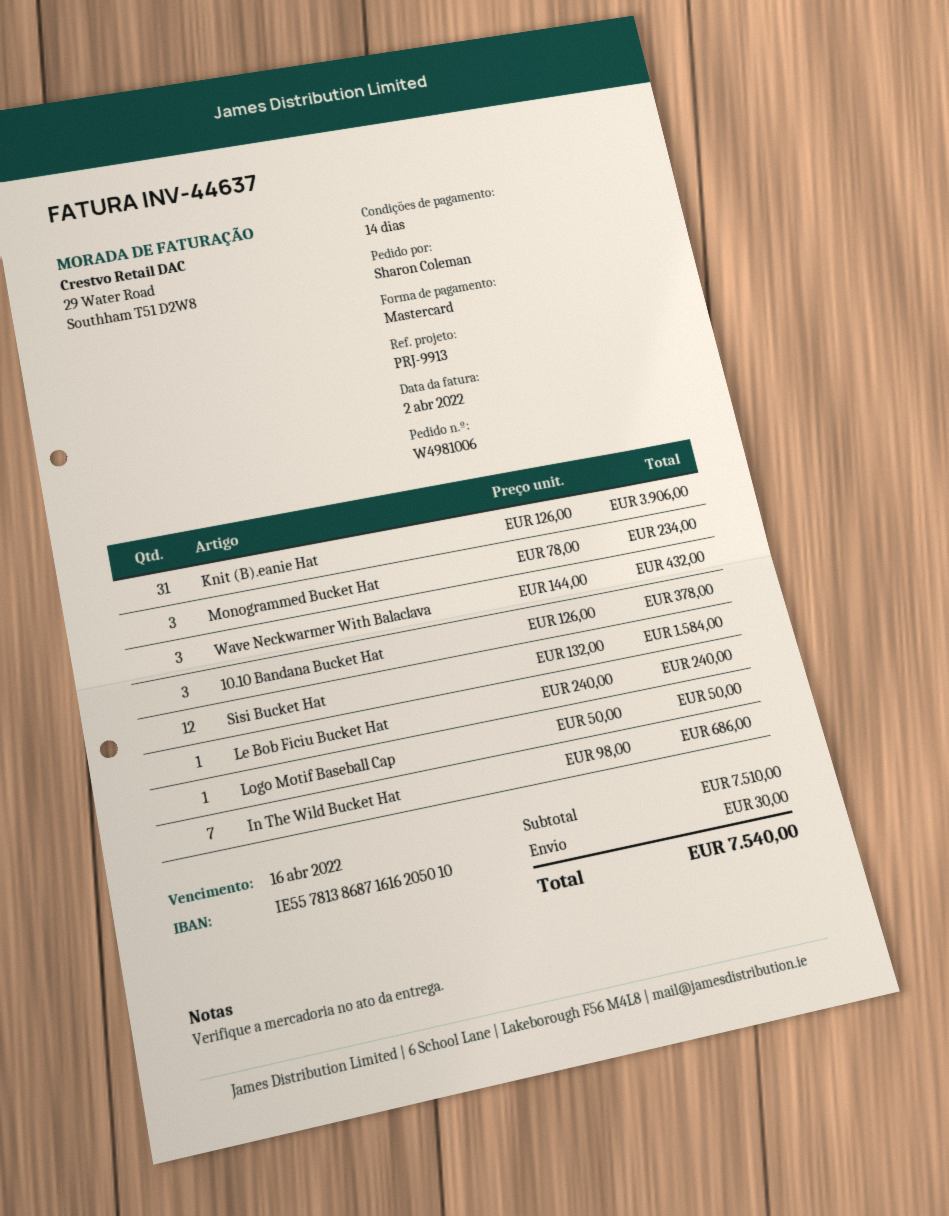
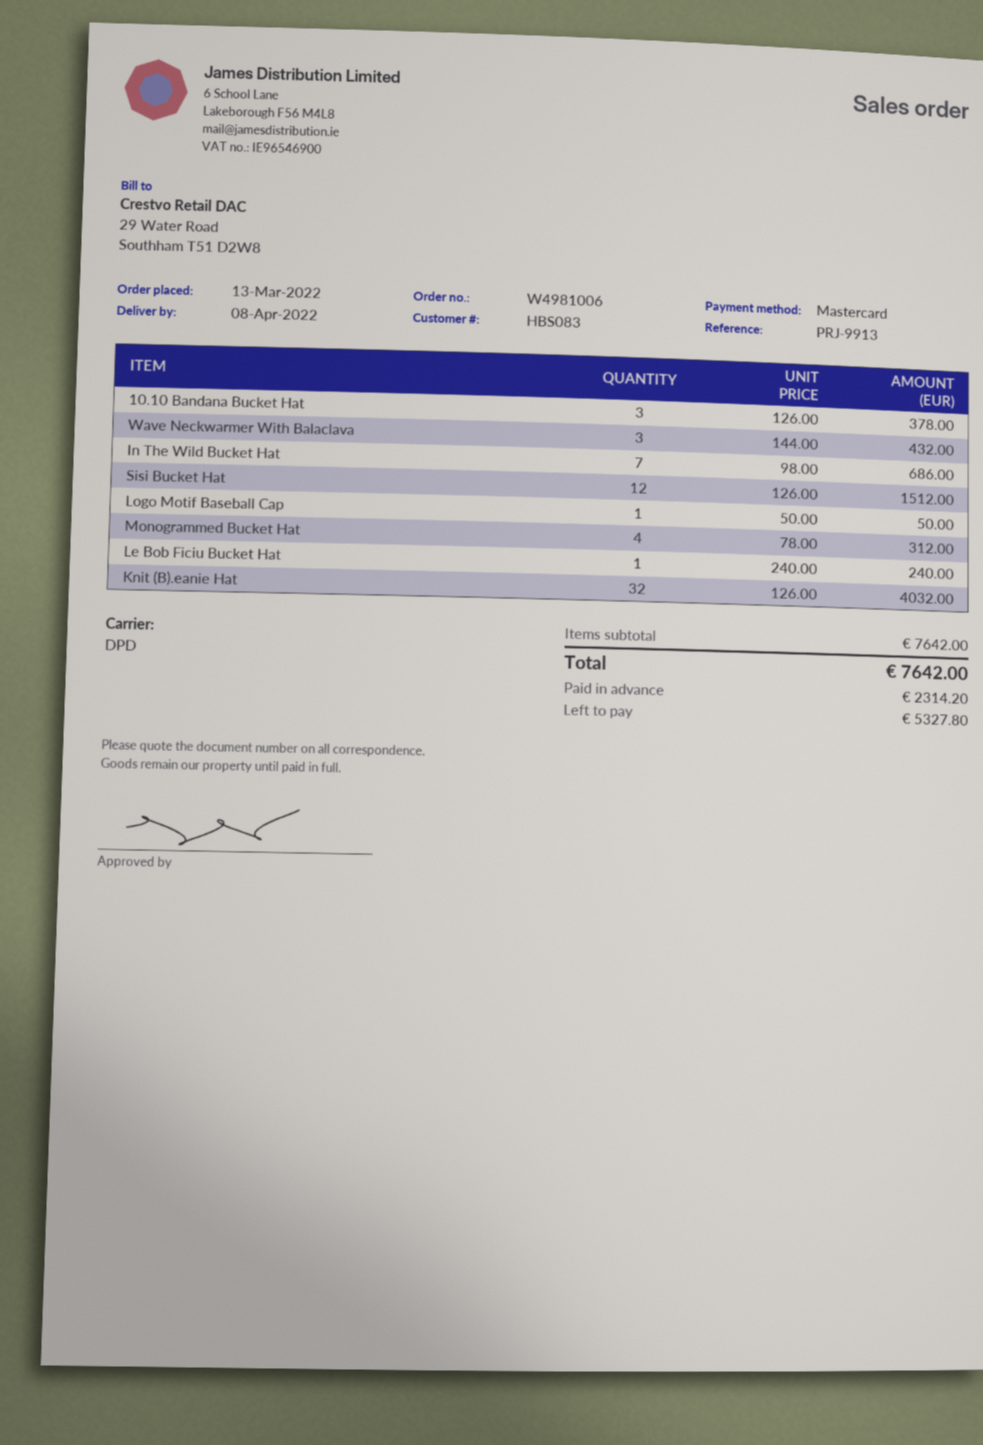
Knit (B).eanie Hat: 31 x 126.00 = 3906.00 -> 32 x 126.00 = 4032.00
Monogrammed Bucket Hat: 3 x 78.00 = 234.00 -> 4 x 78.00 = 312.00
Sisi Bucket Hat: 12 x 132.00 = 1584.00 -> 12 x 126.00 = 1512.00
subtotal: 7510.00 -> 7642.00
shipping: 30.00 -> none
total: 7540.00 -> 7642.00

